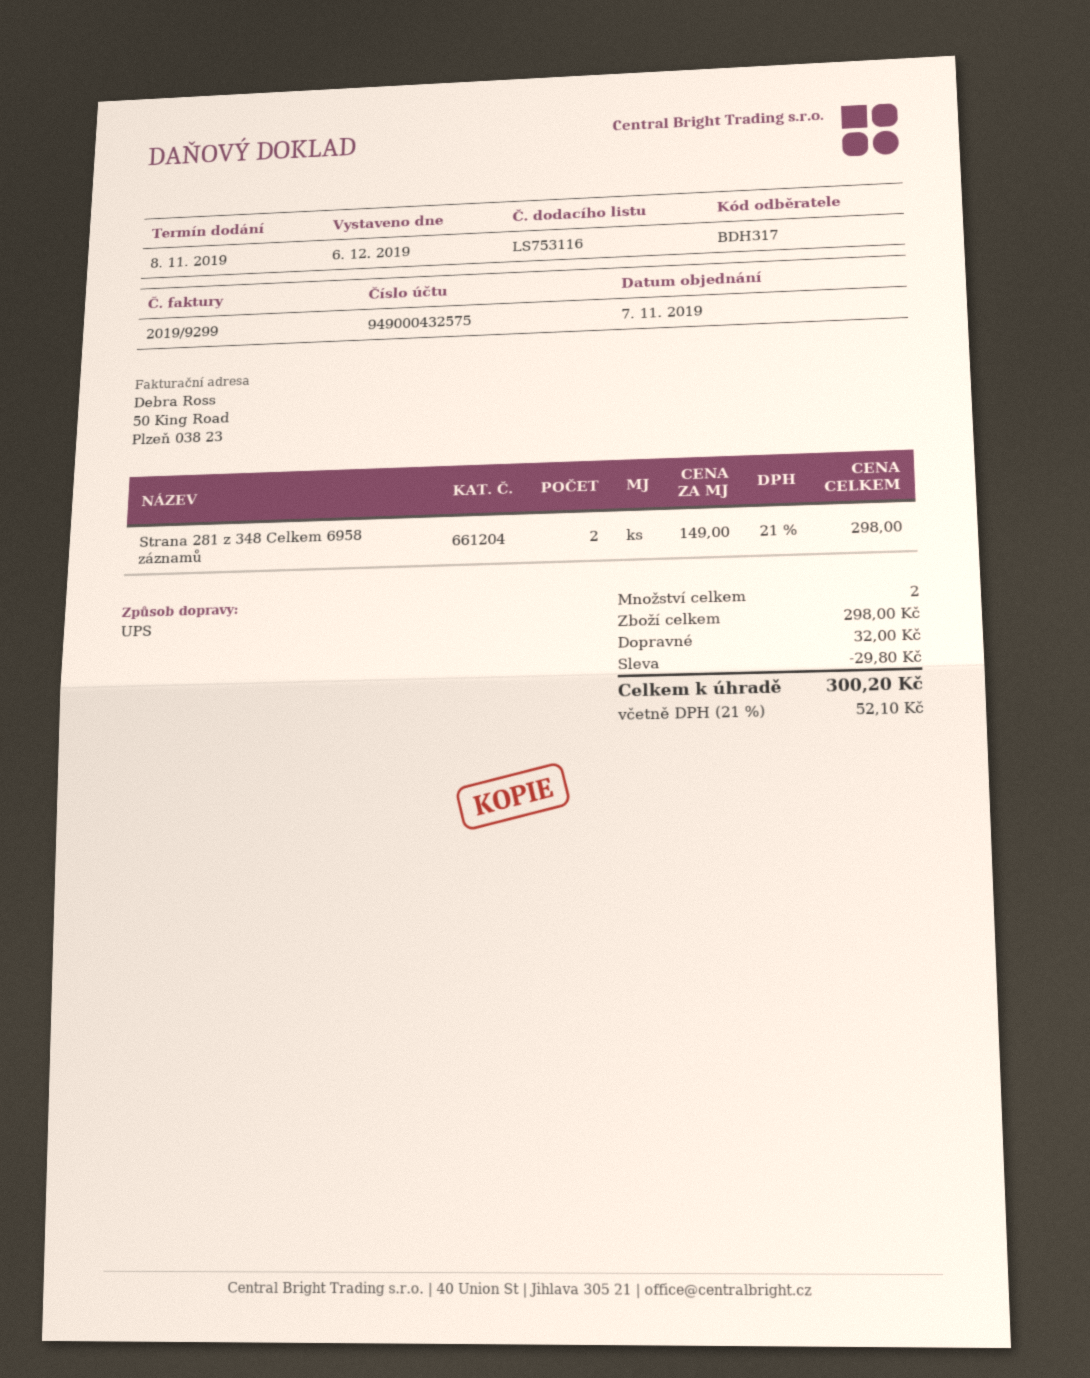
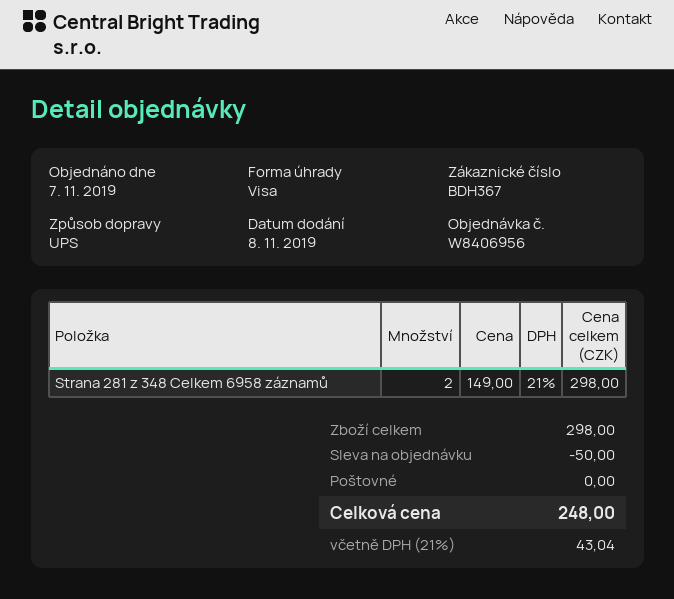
customer number: BDH317 -> BDH367
discount: 29.80 -> 50.00
shipping: 32.00 -> 0.00
tax: 21% = 52.10 -> 21% = 43.04
total: 300.20 -> 248.00

